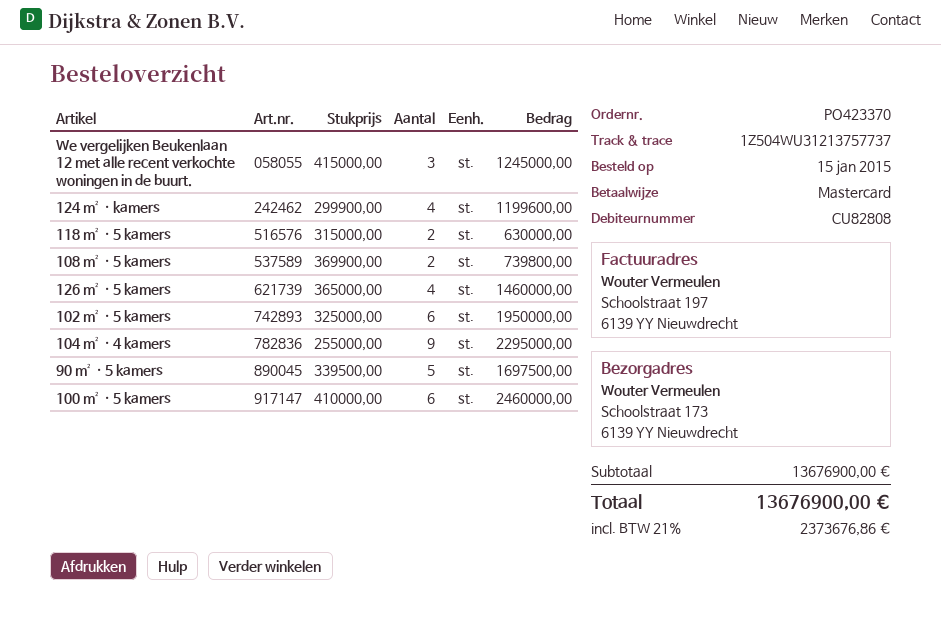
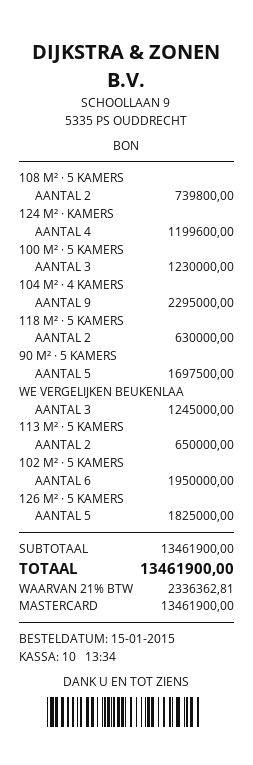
126 m² · 5 kamers: 4 for 1460000.00 -> 5 for 1825000.00
100 m² · 5 kamers: 6 for 2460000.00 -> 3 for 1230000.00
113 M² · 5 KAMERS: none -> 2 for 650000.00
subtotal: 13676900.00 -> 13461900.00
tax: 21% = 2373676.86 -> 21% = 2336362.81
total: 13676900.00 -> 13461900.00

